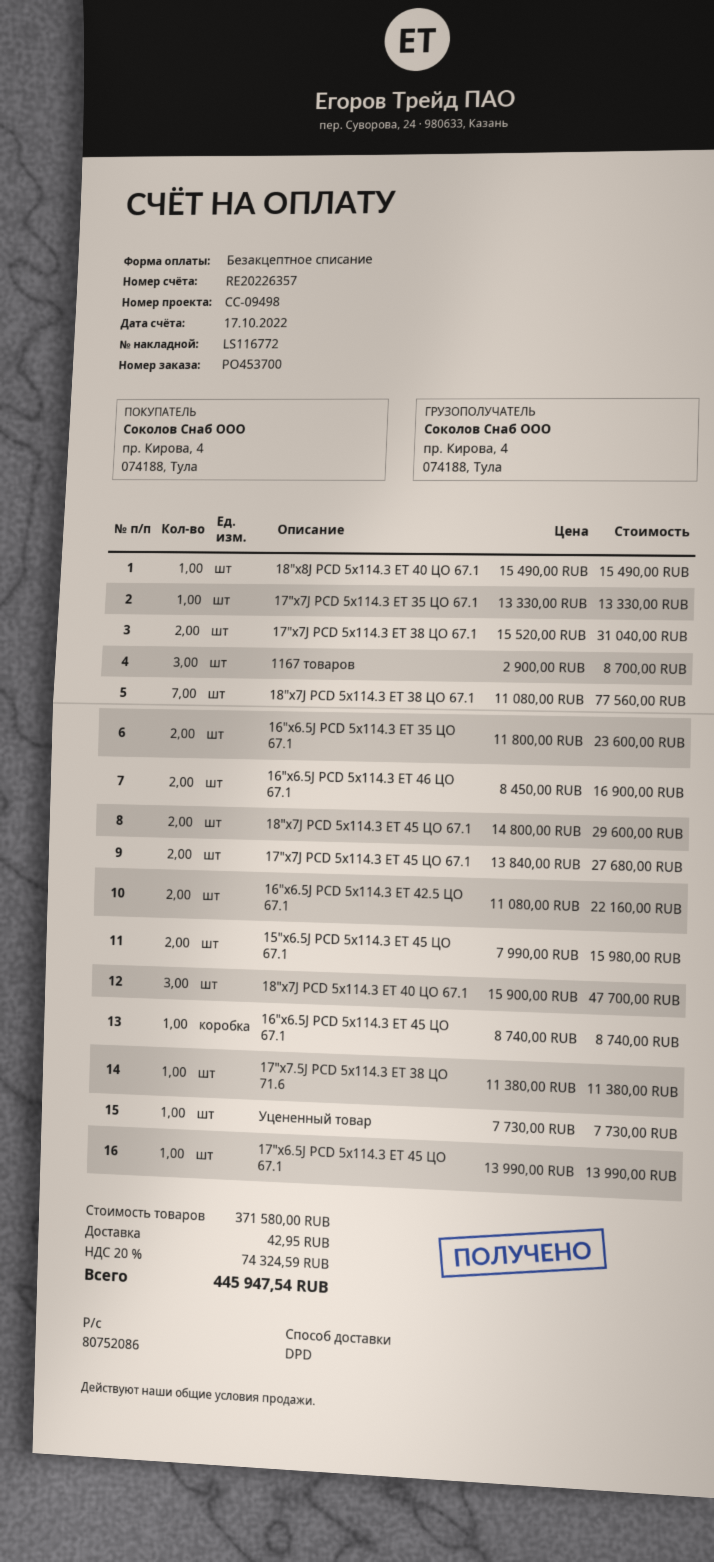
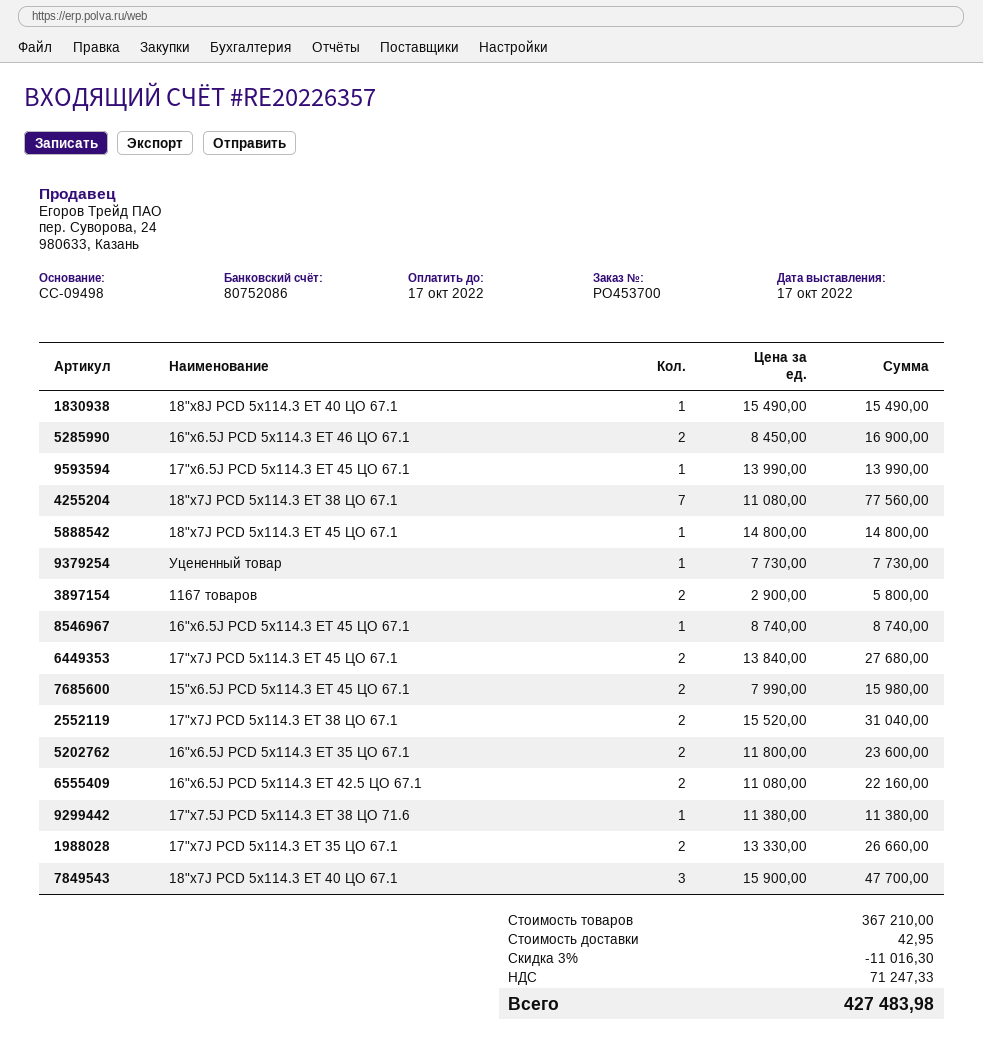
17"x7J PCD 5x114.3 ЕТ 35 ЦО 67.1: 1 x 13330.00 = 13330.00 -> 2 x 13330.00 = 26660.00
1167 товаров: 3 x 2900.00 = 8700.00 -> 2 x 2900.00 = 5800.00
18"x7J PCD 5x114.3 ЕТ 45 ЦО 67.1: 2 x 14800.00 = 29600.00 -> 1 x 14800.00 = 14800.00
subtotal: 371580.00 -> 367210.00
discount: none -> 3% = 11016.30
tax: 74324.59 -> 71247.33
total: 445947.54 -> 427483.98

